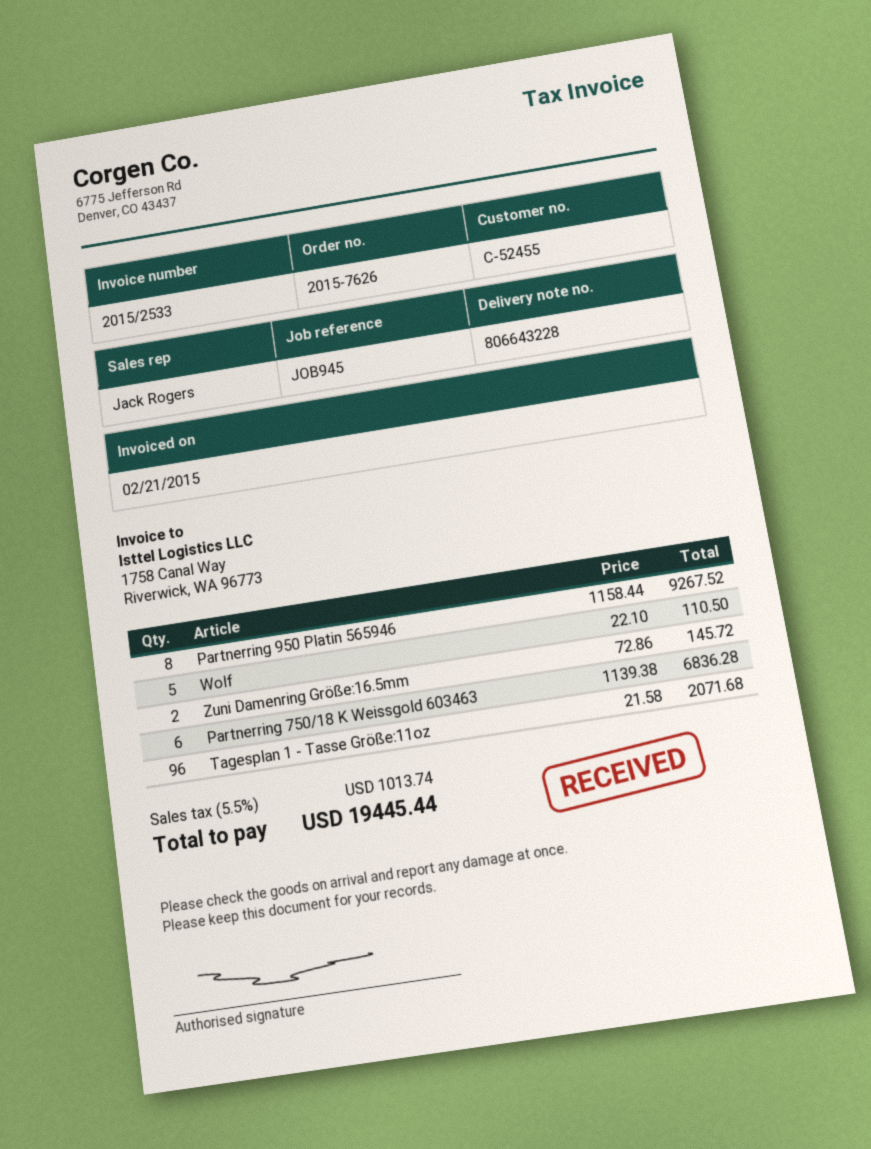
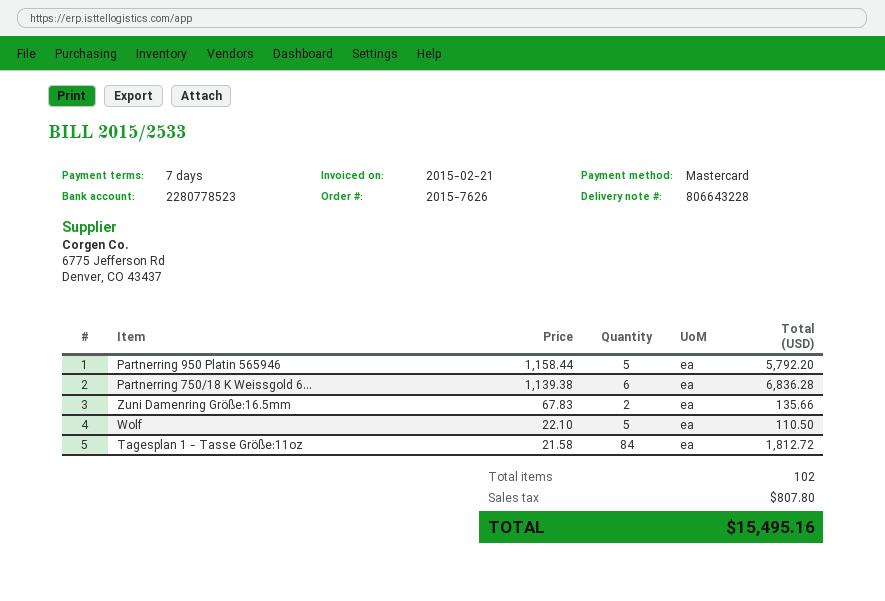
Partnerring 950 Platin 565946: 8 x 1158.44 = 9267.52 -> 5 x 1158.44 = 5792.20
Zuni Damenring Größe:16.5mm: 2 x 72.86 = 145.72 -> 2 x 67.83 = 135.66
Tagesplan 1 - Tasse Größe:11oz: 96 x 21.58 = 2071.68 -> 84 x 21.58 = 1812.72
tax: 1013.74 -> 807.80
total: 19445.44 -> 15495.16

